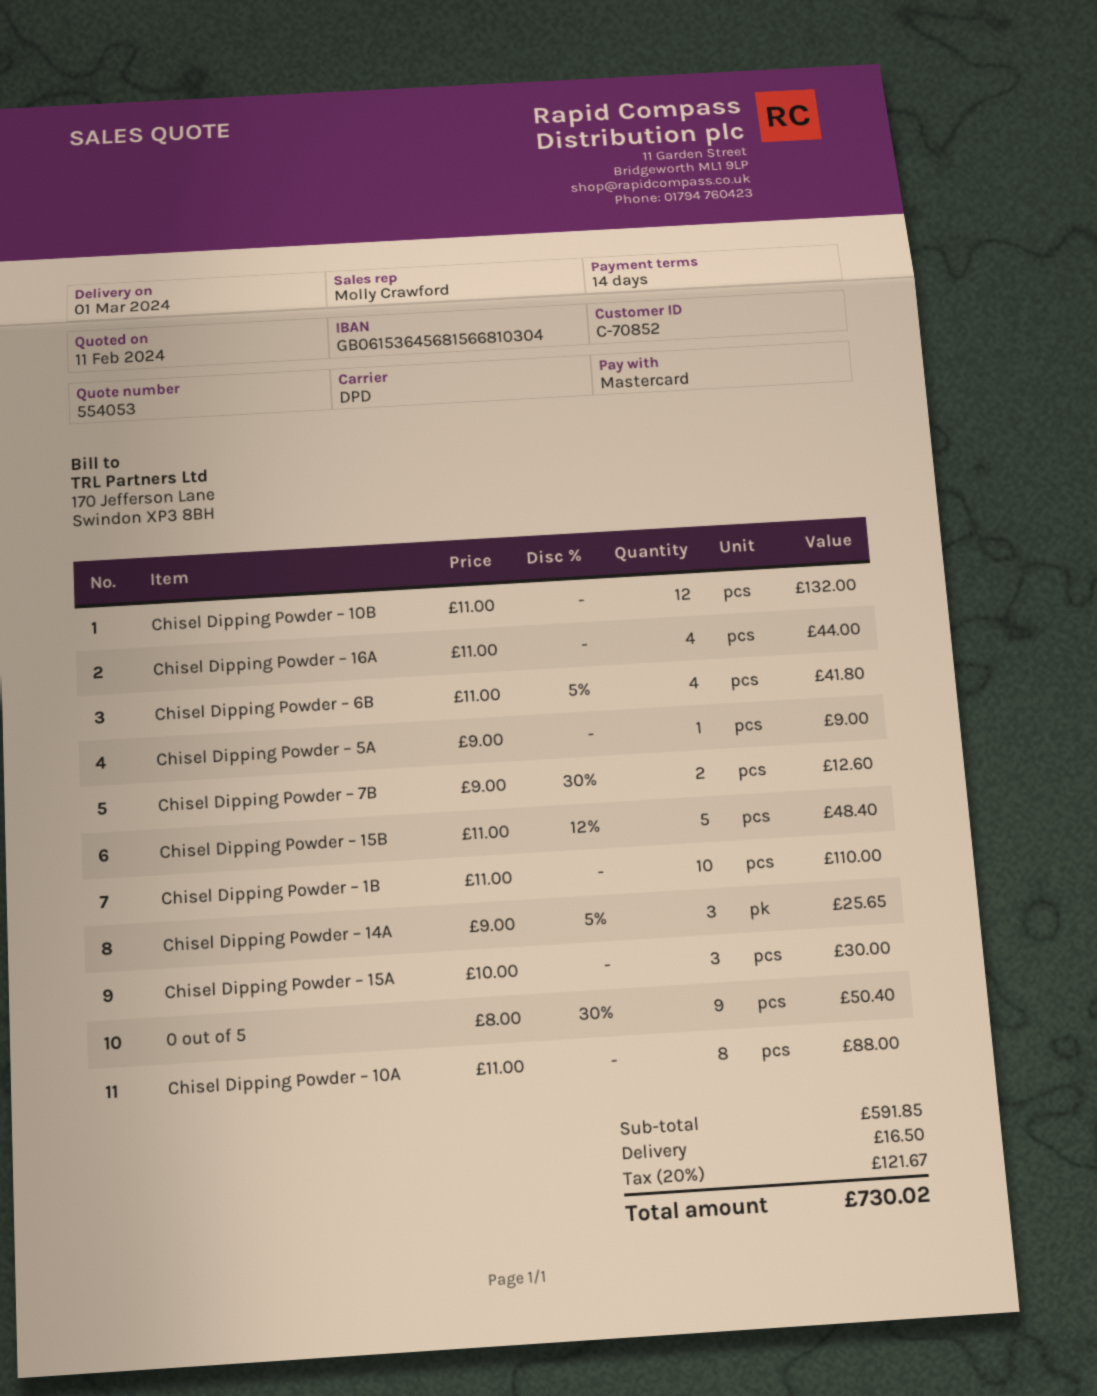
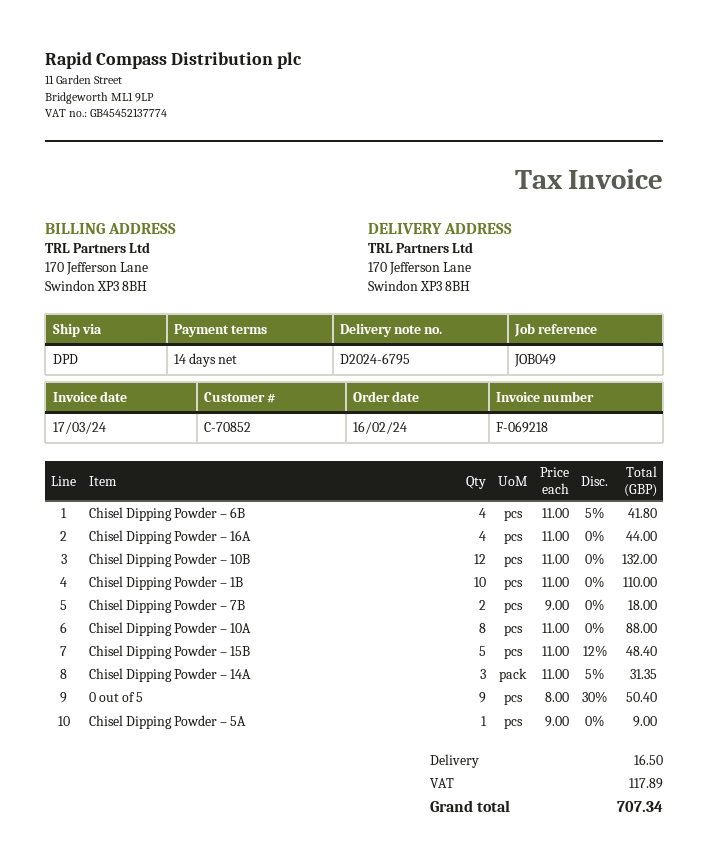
Chisel Dipping Powder – 7B: 2 x 9.00 - 30% = 12.60 -> 2 x 9.00 = 18.00
Chisel Dipping Powder – 14A: 3 x 9.00 - 5% = 25.65 -> 3 x 11.00 - 5% = 31.35
Chisel Dipping Powder – 15A: 3 x 10.00 = 30.00 -> none
tax: 121.67 -> 117.89
total: 730.02 -> 707.34

